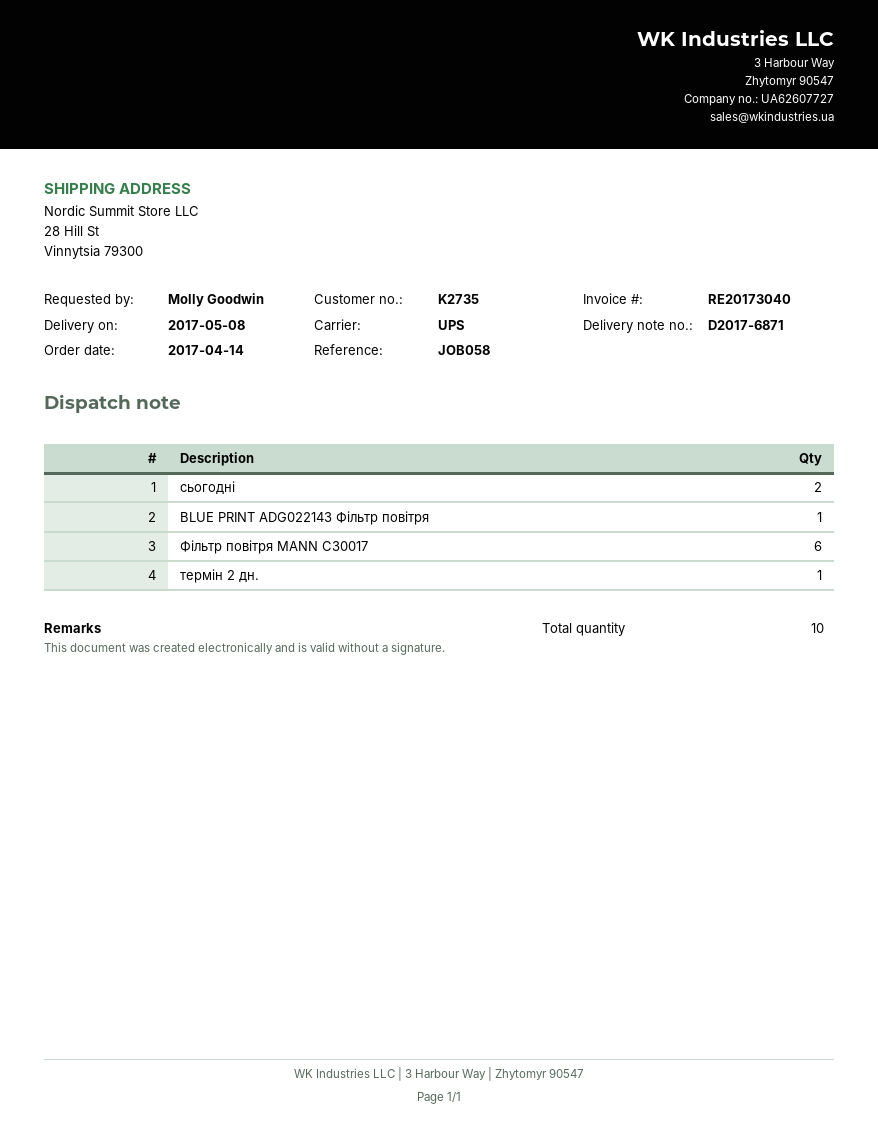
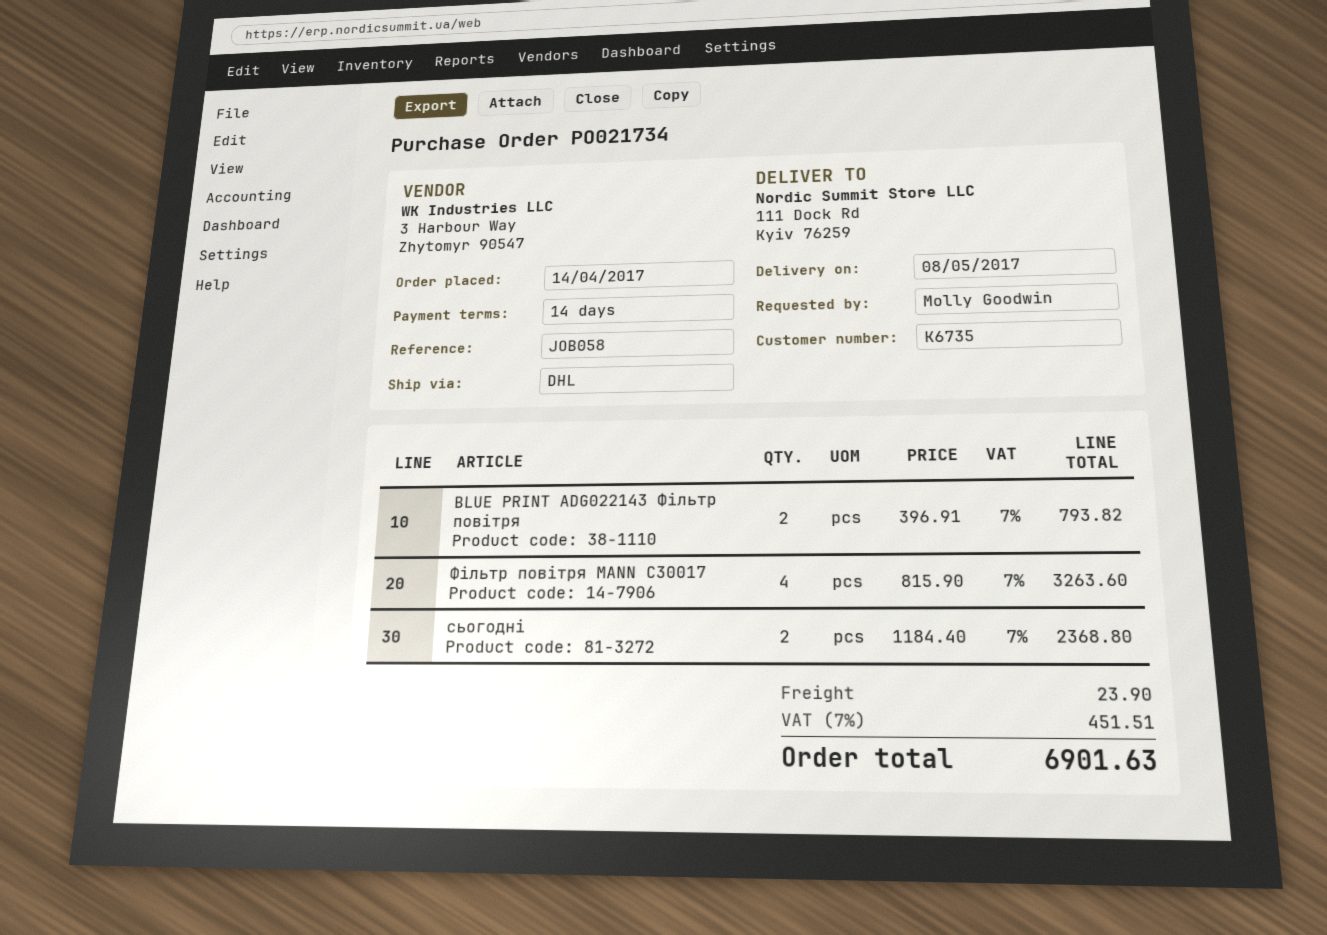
customer number: K2735 -> K6735
shipping method: UPS -> DHL
ship to: 28 Hill St, Vinnytsia 79300 -> 111 Dock Rd, Kyiv 76259
BLUE PRINT ADG022143 Фільтр повітря: 1 -> 2
Фільтр повітря MANN C30017: 6 -> 4
термін 2 дн.: 1 -> none

